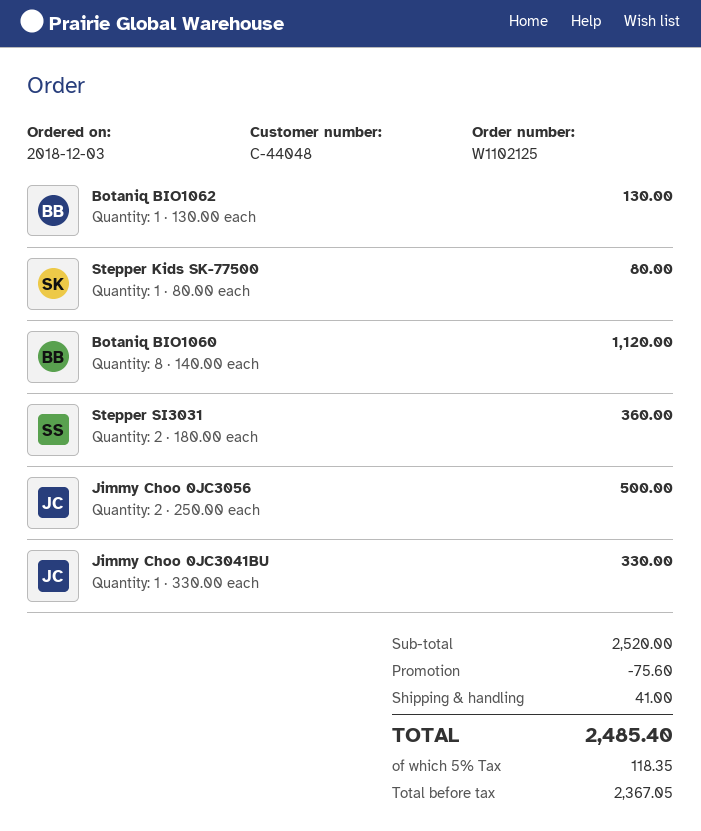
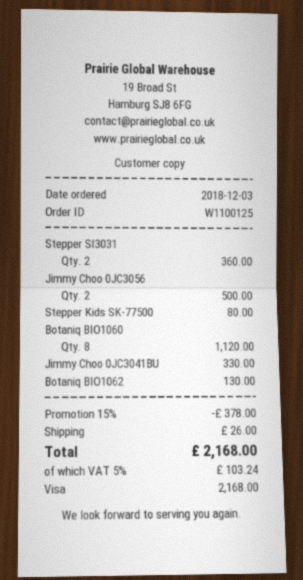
order number: W1102125 -> W1100125
discount: 75.60 -> 378.00
shipping: 41.00 -> 26.00
tax: 5% = 118.35 -> 5% = 103.24
total: 2485.40 -> 2168.00

